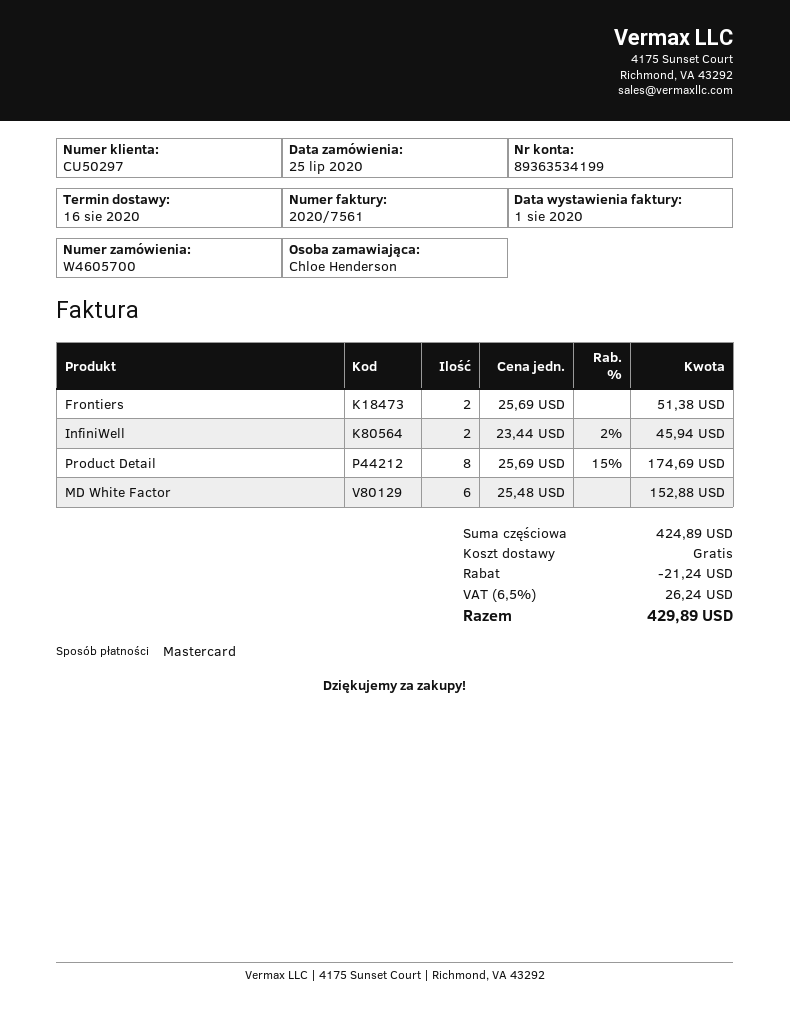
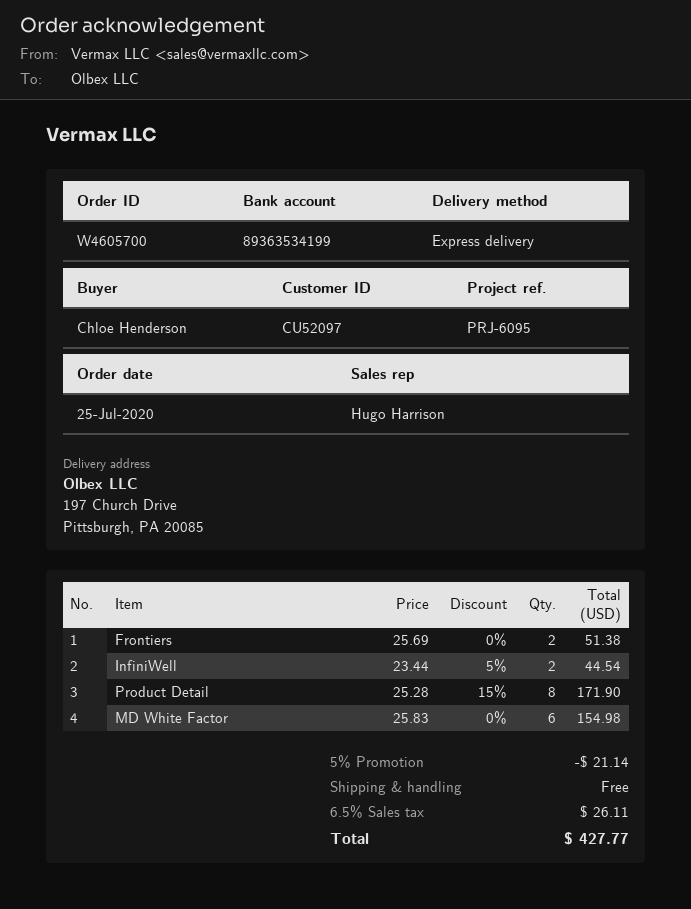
customer number: CU50297 -> CU52097
InfiniWell: 2 x 23.44 - 2% = 45.94 -> 2 x 23.44 - 5% = 44.54
Product Detail: 8 x 25.69 - 15% = 174.69 -> 8 x 25.28 - 15% = 171.90
MD White Factor: 6 x 25.48 = 152.88 -> 6 x 25.83 = 154.98
discount: 21.24 -> 21.14
tax: 6.5% = 26.24 -> 6.5% = 26.11
total: 429.89 -> 427.77

